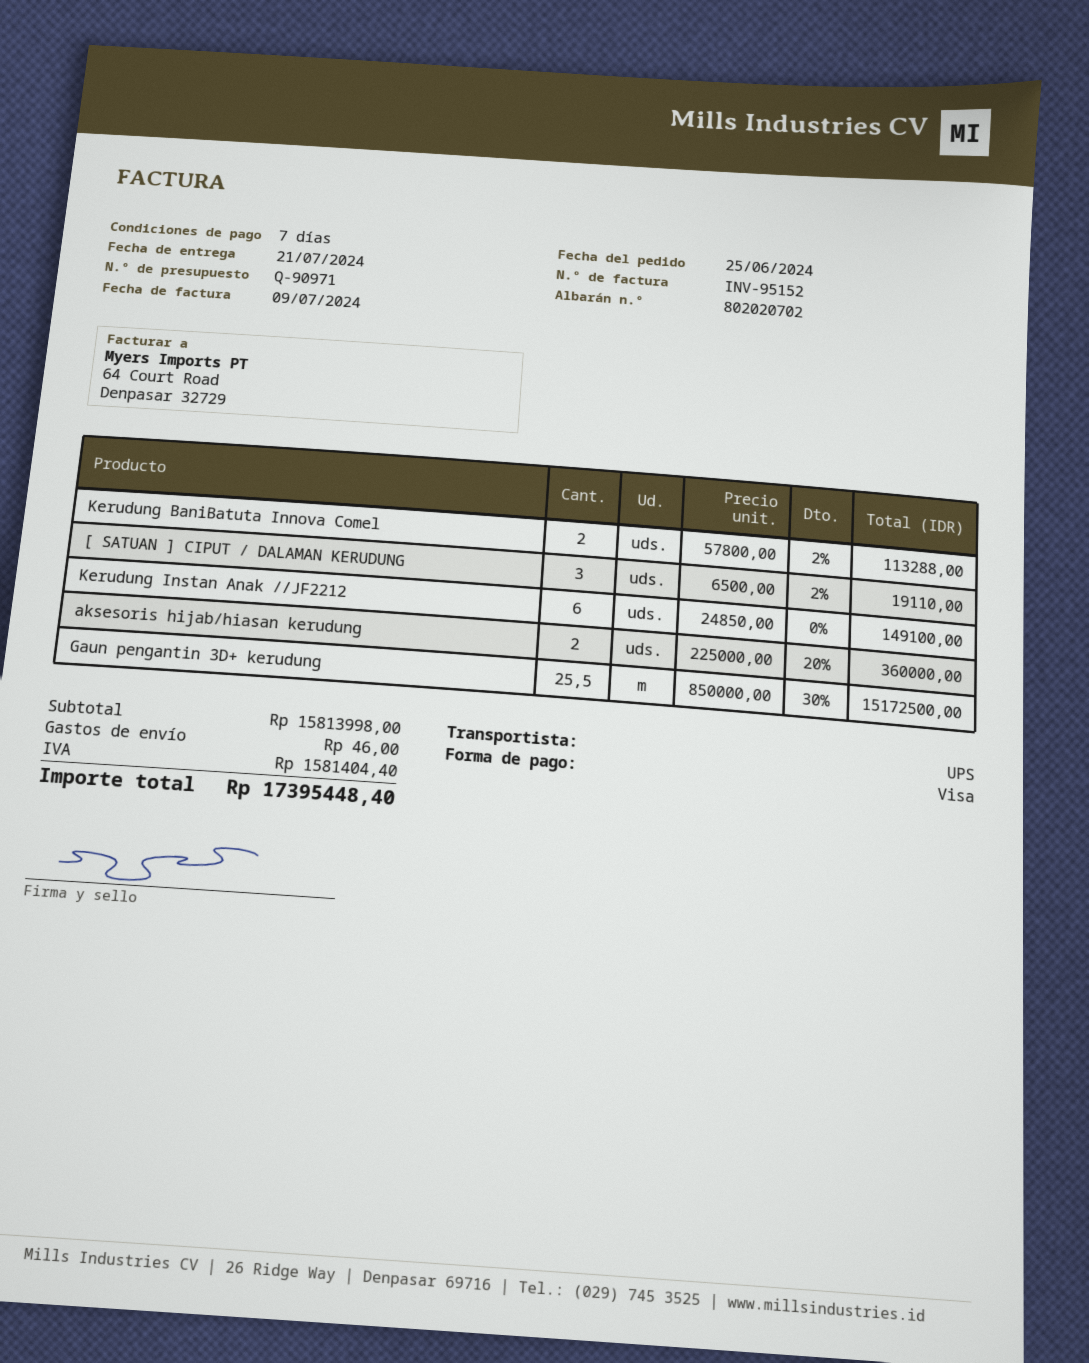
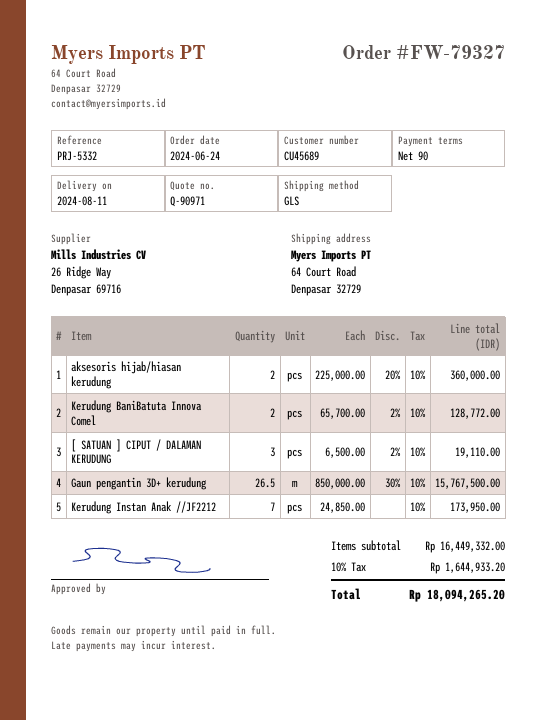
order date: 2024-06-25 -> 2024-06-24
delivery date: 2024-07-21 -> 2024-08-11
payment terms: 7 days -> 90 days
shipping method: UPS -> GLS
Kerudung BaniBatuta Innova Comel: 2 x 57800.00 - 2% = 113288.00 -> 2 x 65700.00 - 2% = 128772.00
Kerudung Instan Anak //JF2212: 6 x 24850.00 = 149100.00 -> 7 x 24850.00 = 173950.00
Gaun pengantin 3D+ kerudung: 25.5 x 850000.00 - 30% = 15172500.00 -> 26.5 x 850000.00 - 30% = 15767500.00
subtotal: 15813998.00 -> 16449332.00
shipping: 46.00 -> none
tax: 1581404.40 -> 1644933.20
total: 17395448.40 -> 18094265.20

